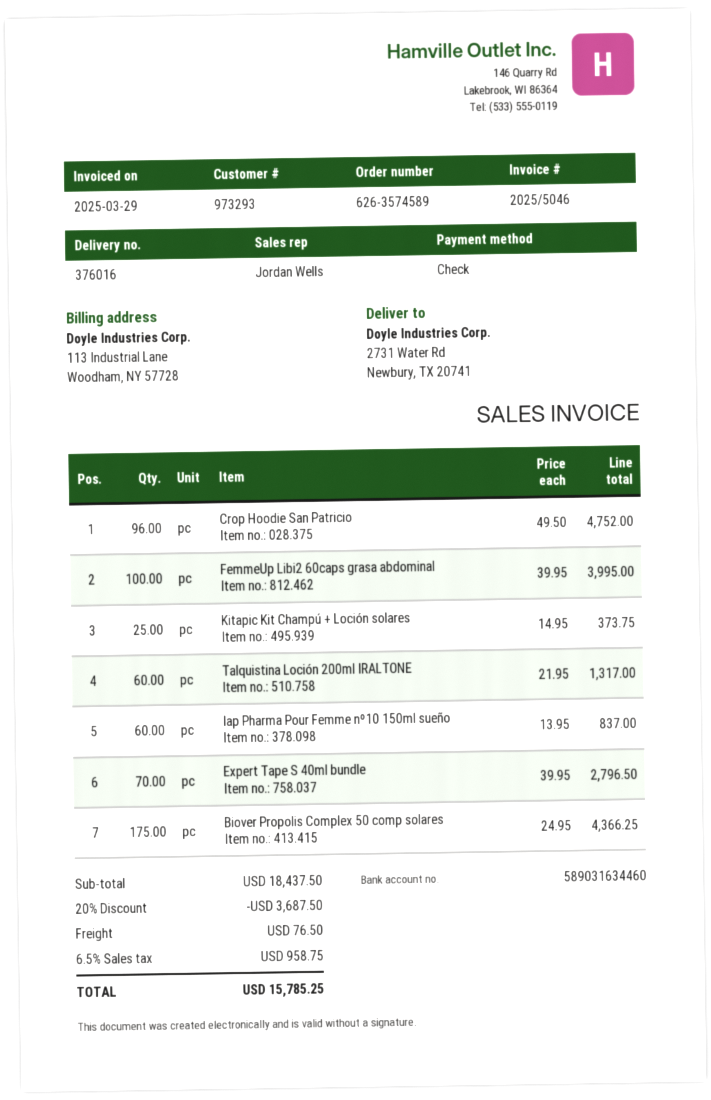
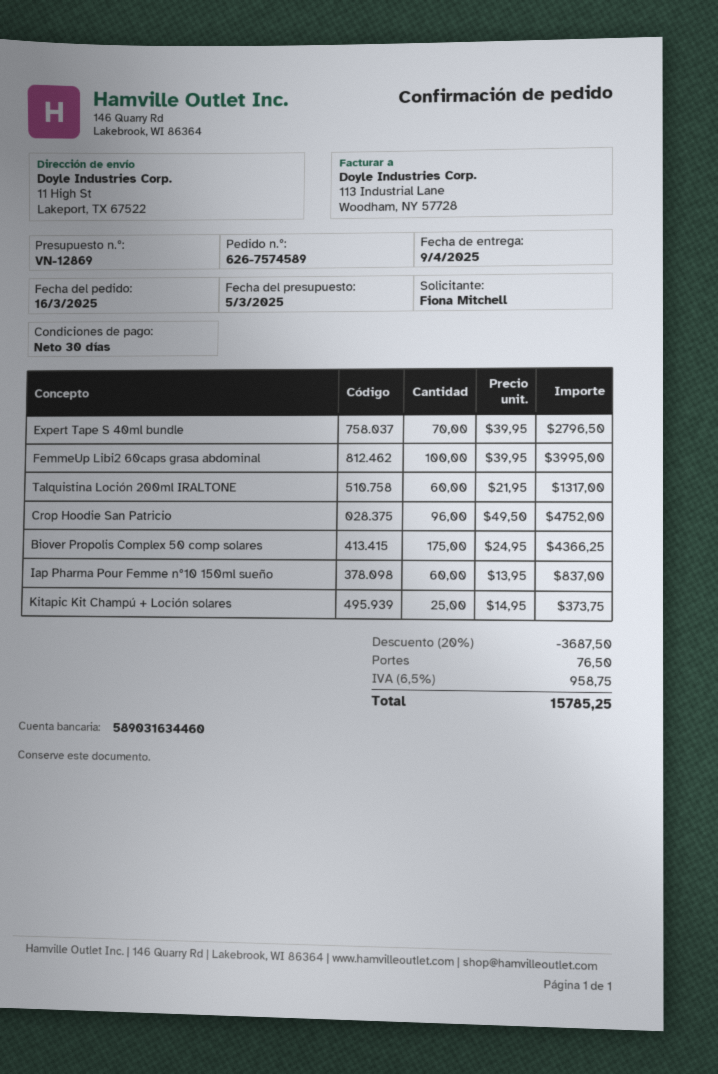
order number: 626-3574589 -> 626-7574589
ship to: 2731 Water Rd, Newbury, TX 20741 -> 11 High St, Lakeport, TX 67522

